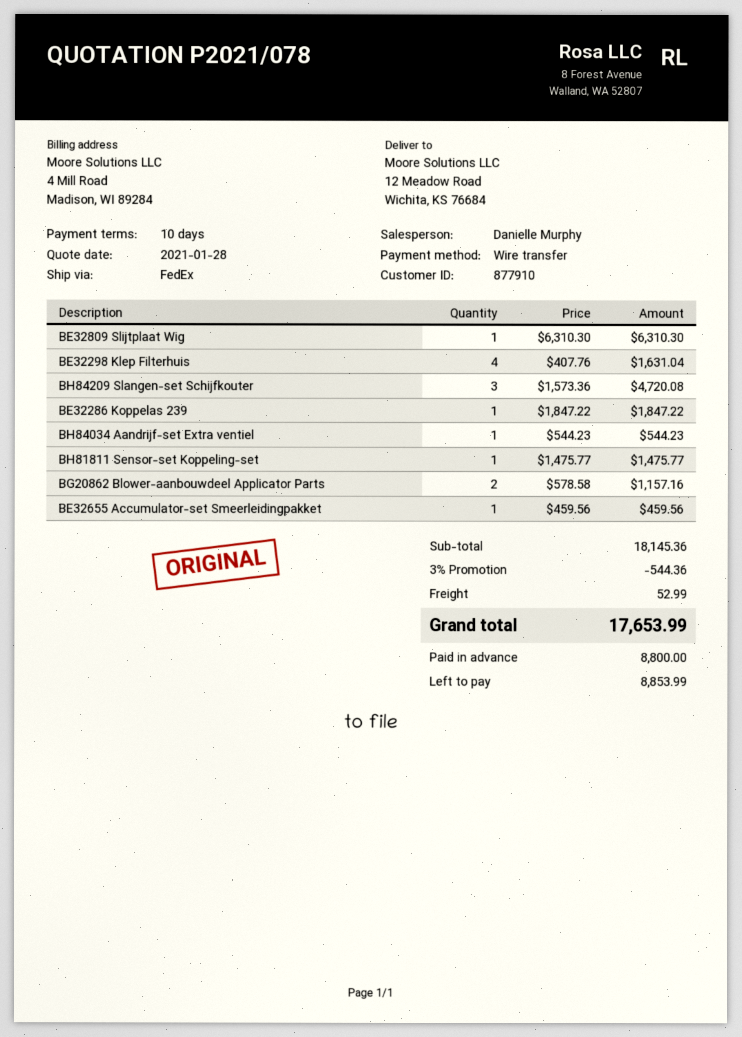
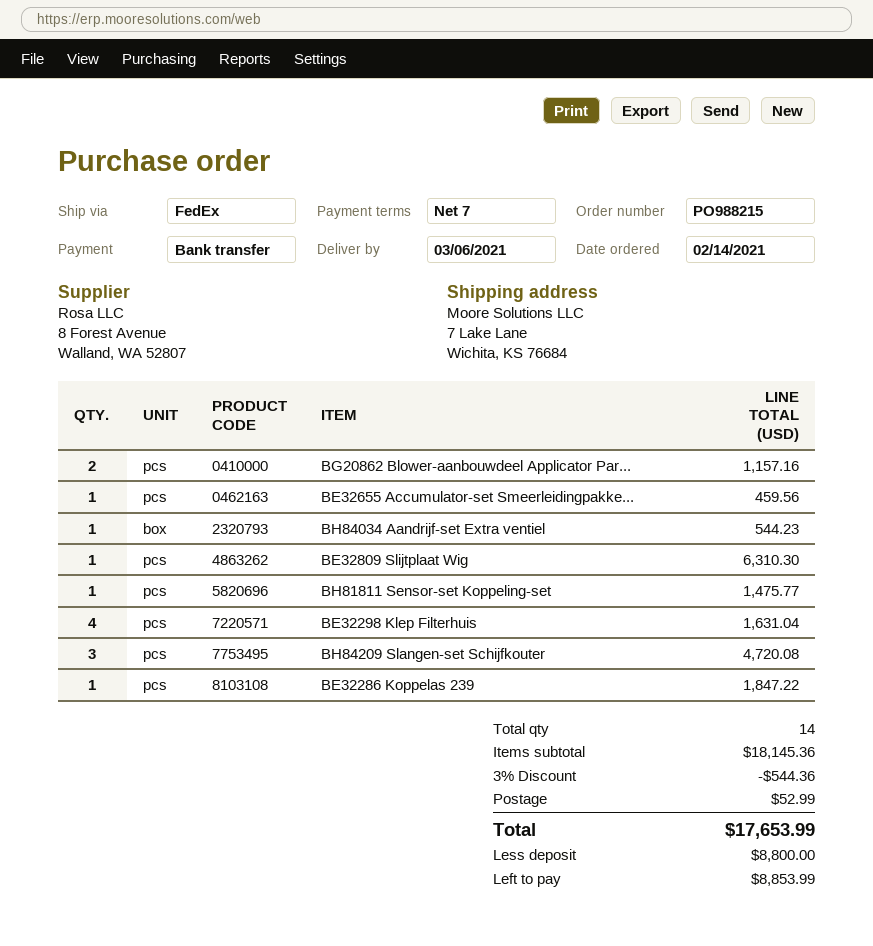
payment terms: 10 days -> 7 days
ship to: 12 Meadow Road, Wichita, KS 76684 -> 7 Lake Lane, Wichita, KS 76684

